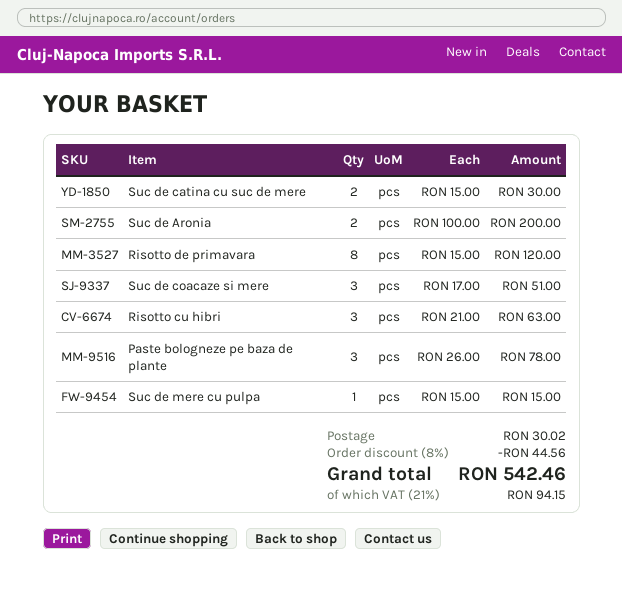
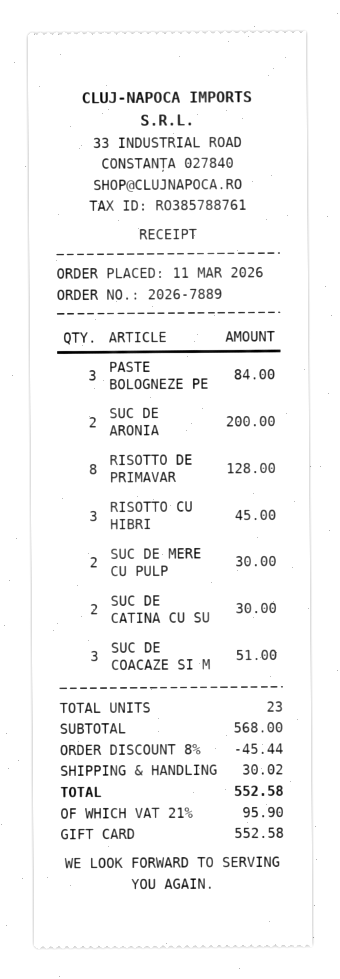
Risotto de primavara: 8 for 120.00 -> 8 for 128.00
Risotto cu hibri: 3 for 63.00 -> 3 for 45.00
Paste bologneze pe baza de plante: 3 for 78.00 -> 3 for 84.00
Suc de mere cu pulpa: 1 for 15.00 -> 2 for 30.00
discount: 8% = 44.56 -> 8% = 45.44
tax: 21% = 94.15 -> 21% = 95.90
total: 542.46 -> 552.58

